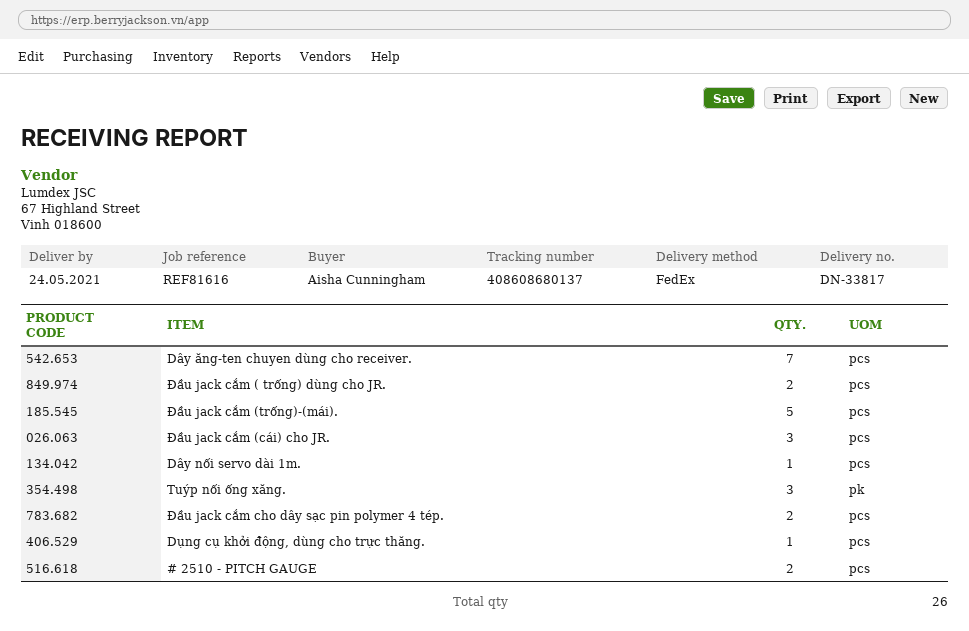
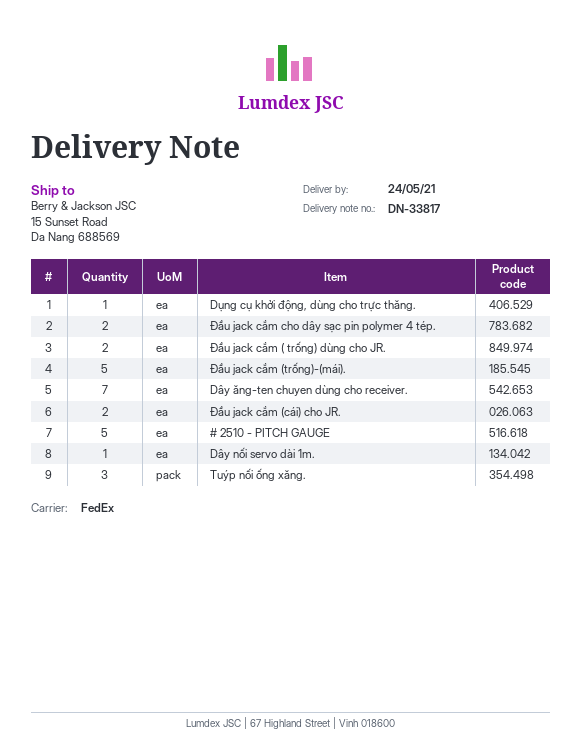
Đầu jack cắm (cái) cho JR.: 3 -> 2
# 2510 - PITCH GAUGE: 2 -> 5

